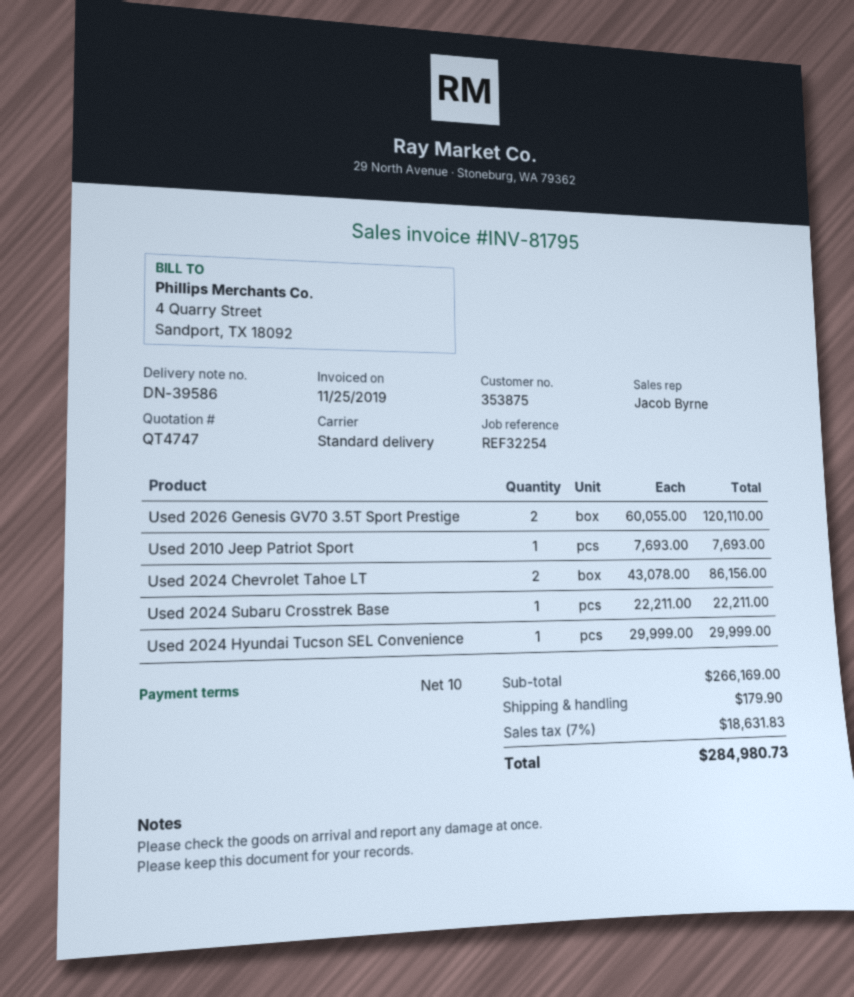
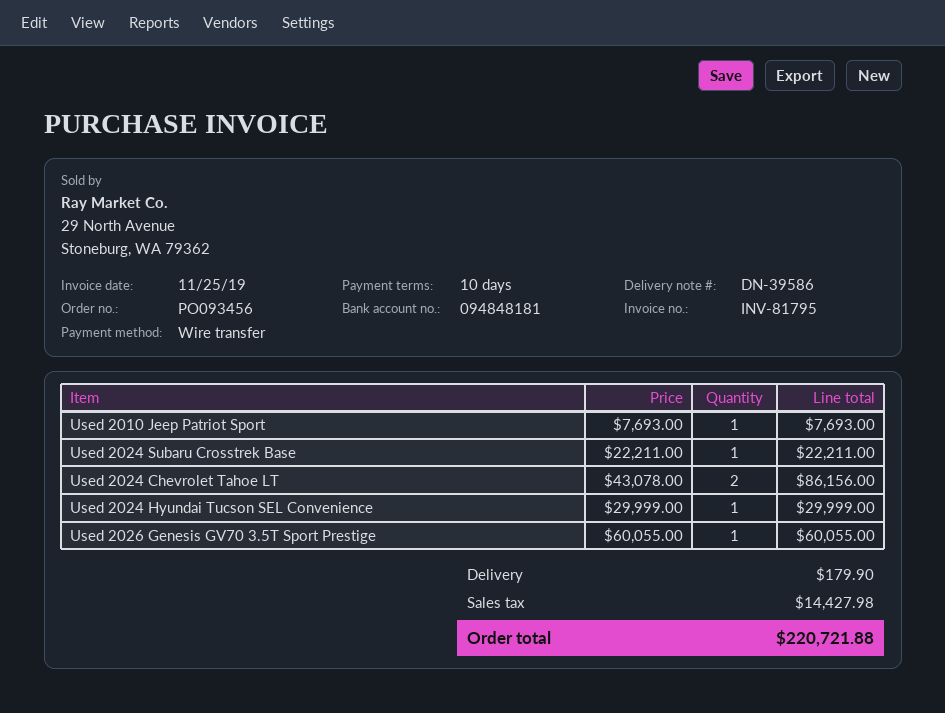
Used 2026 Genesis GV70 3.5T Sport Prestige: 2 x 60055.00 = 120110.00 -> 1 x 60055.00 = 60055.00
tax: 18631.83 -> 14427.98
total: 284980.73 -> 220721.88

